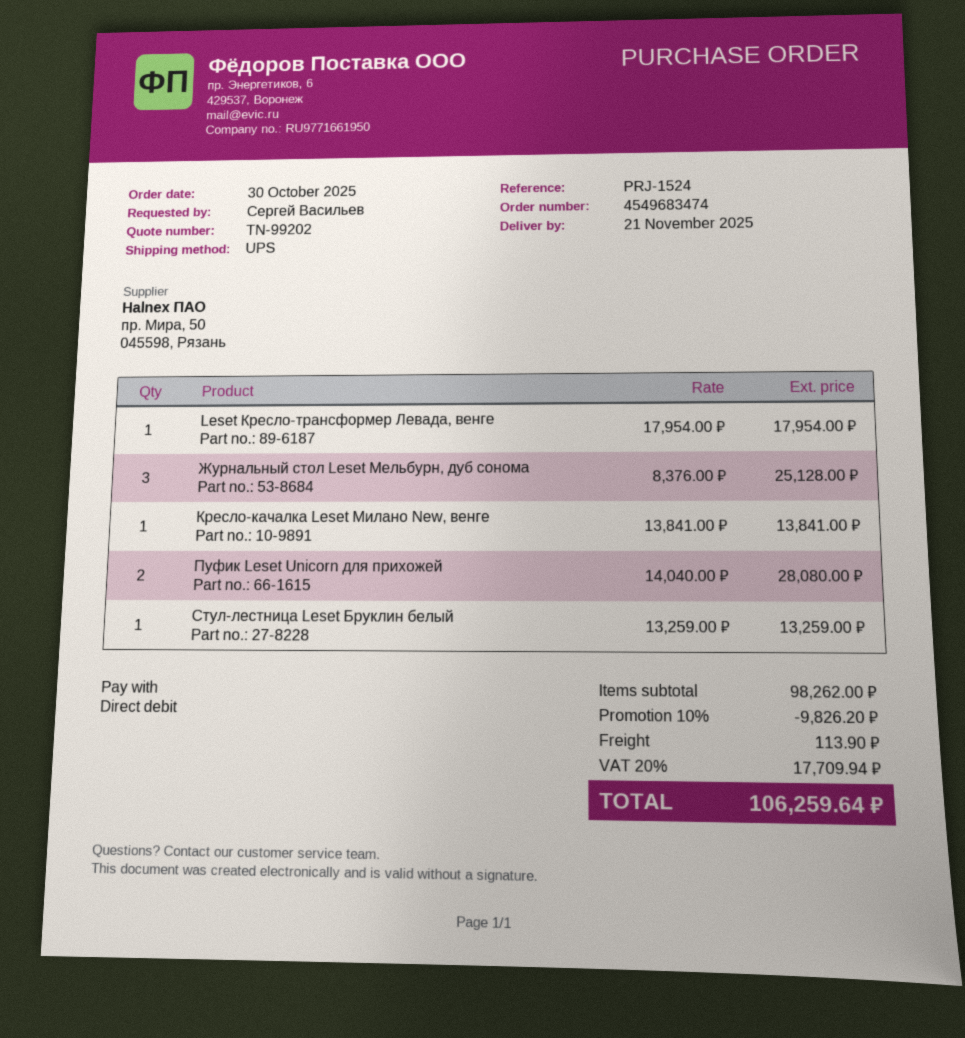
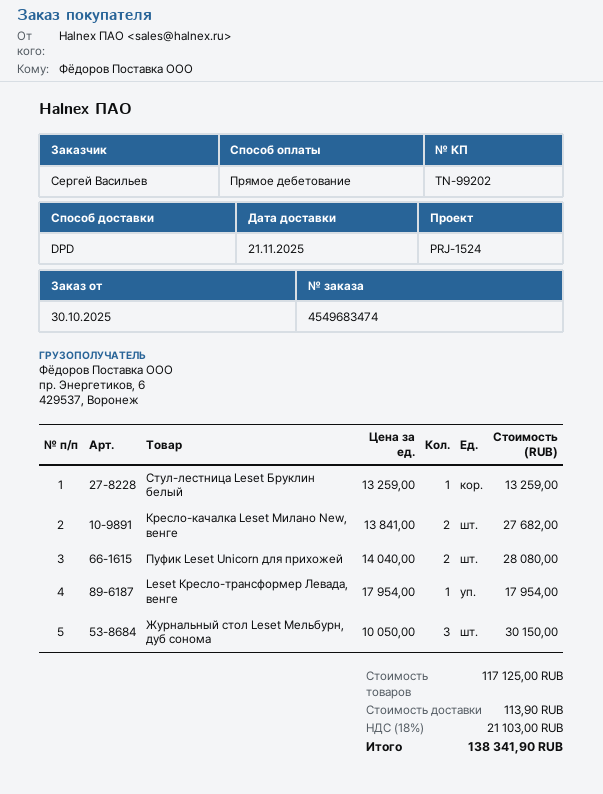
shipping method: UPS -> DPD
Журнальный стол Leset Мельбурн, дуб сонома: 3 x 8376.00 = 25128.00 -> 3 x 10050.00 = 30150.00
Кресло-качалка Leset Милано New, венге: 1 x 13841.00 = 13841.00 -> 2 x 13841.00 = 27682.00
subtotal: 98262.00 -> 117125.00
discount: 10% = 9826.20 -> none
tax: 20% = 17709.94 -> 18% = 21103.00
total: 106259.64 -> 138341.90

